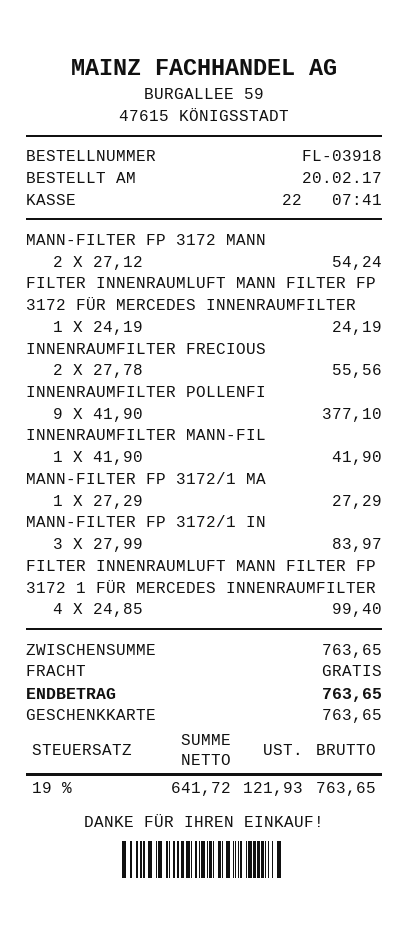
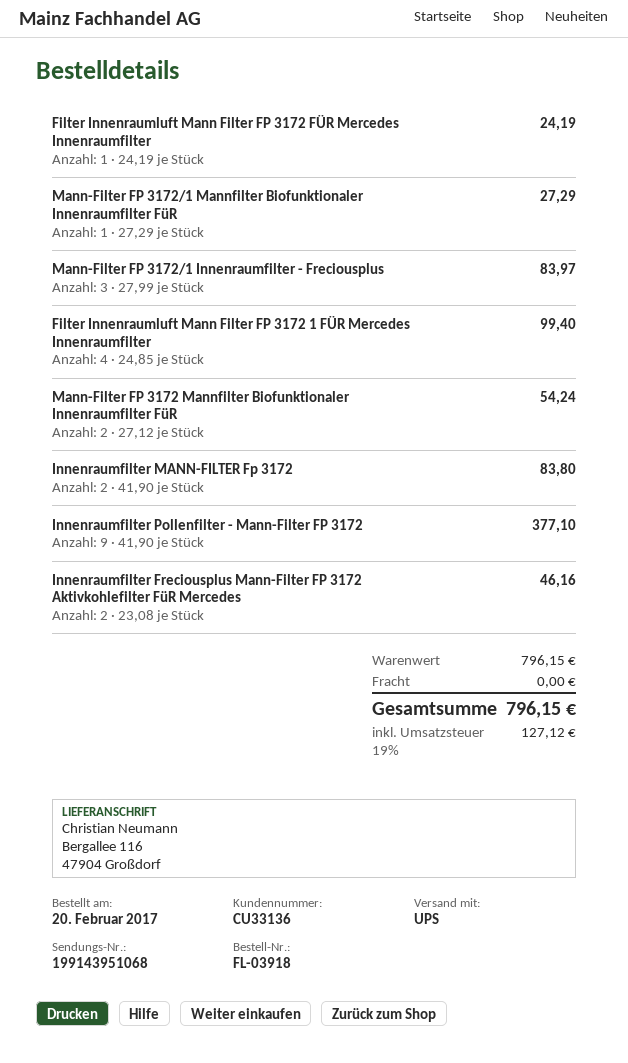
INNENRAUMFILTER FRECIOUS: 2 x 27.78 = 55.56 -> 2 x 23.08 = 46.16
INNENRAUMFILTER MANN-FIL: 1 x 41.90 = 41.90 -> 2 x 41.90 = 83.80
subtotal: 763.65 -> 796.15
tax: 19% = 121.93 -> 19% = 127.12
total: 763.65 -> 796.15

